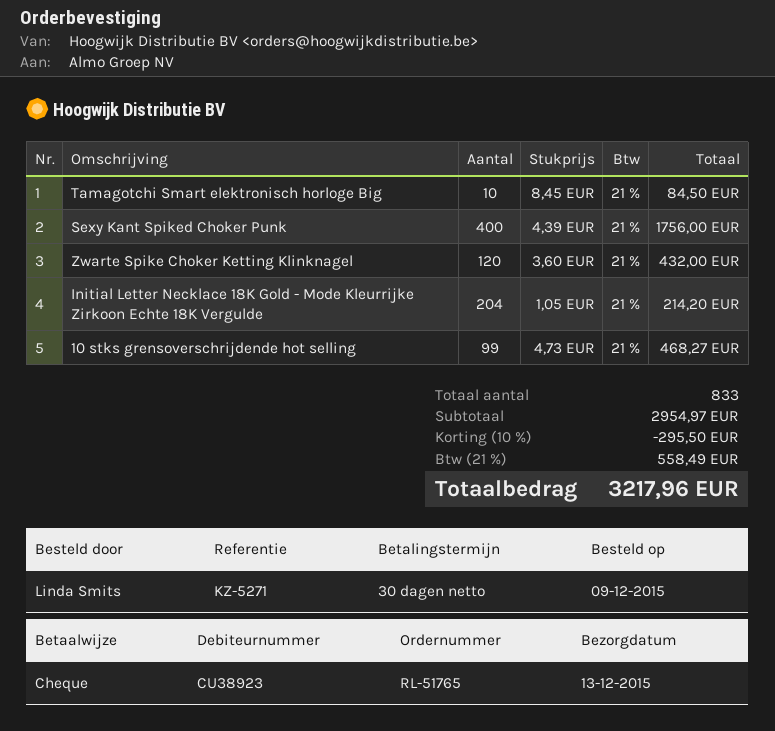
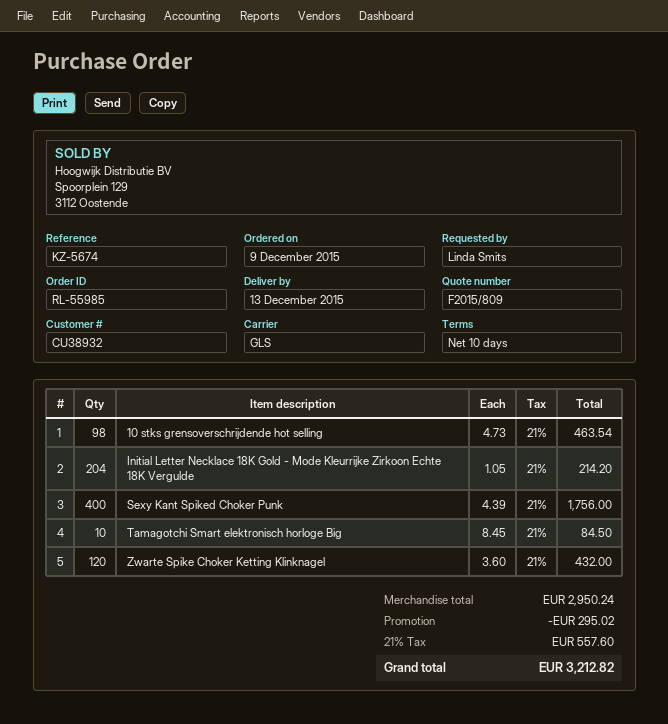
order number: RL-51765 -> RL-55985
payment terms: 30 days -> 10 days
customer number: CU38923 -> CU38932
reference: KZ-5271 -> KZ-5674
10 stks grensoverschrijdende hot selling: 99 x 4.73 = 468.27 -> 98 x 4.73 = 463.54
subtotal: 2954.97 -> 2950.24
discount: 295.50 -> 295.02
tax: 21% = 558.49 -> 21% = 557.60
total: 3217.96 -> 3212.82

